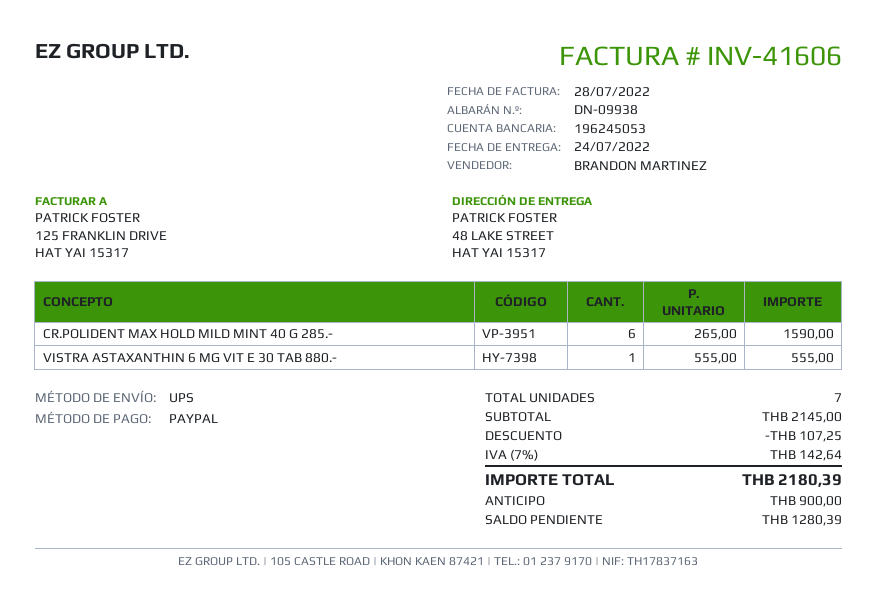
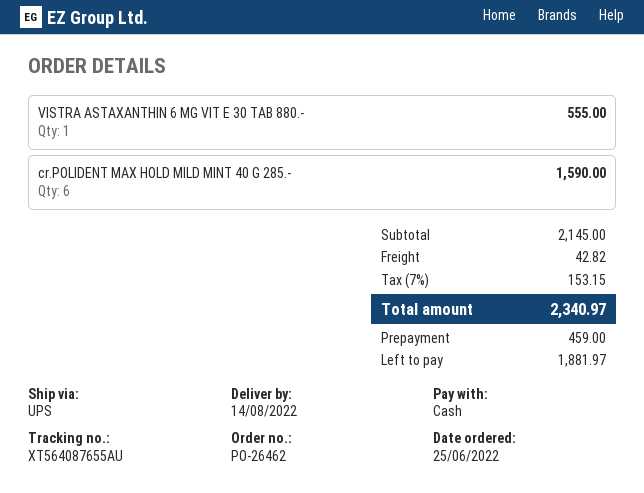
delivery date: 2022-07-24 -> 2022-08-14
payment method: PayPal -> cash
discount: 107.25 -> none
shipping: none -> 42.82
tax: 7% = 142.64 -> 7% = 153.15
total: 2180.39 -> 2340.97
deposit: 900.00 -> 459.00
balance: 1280.39 -> 1881.97

